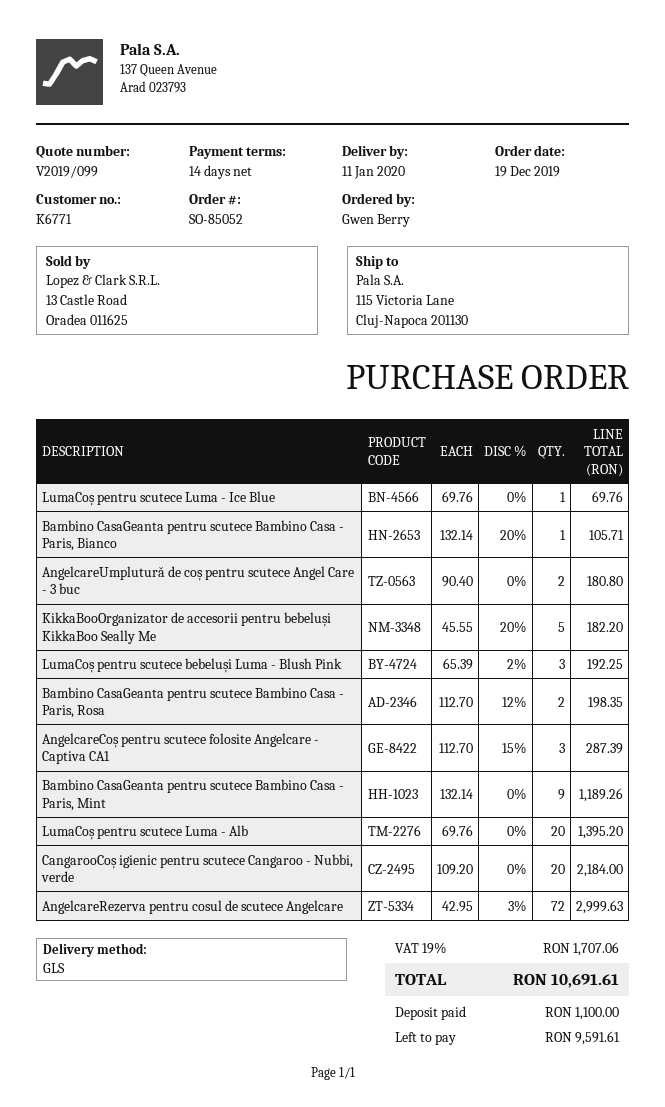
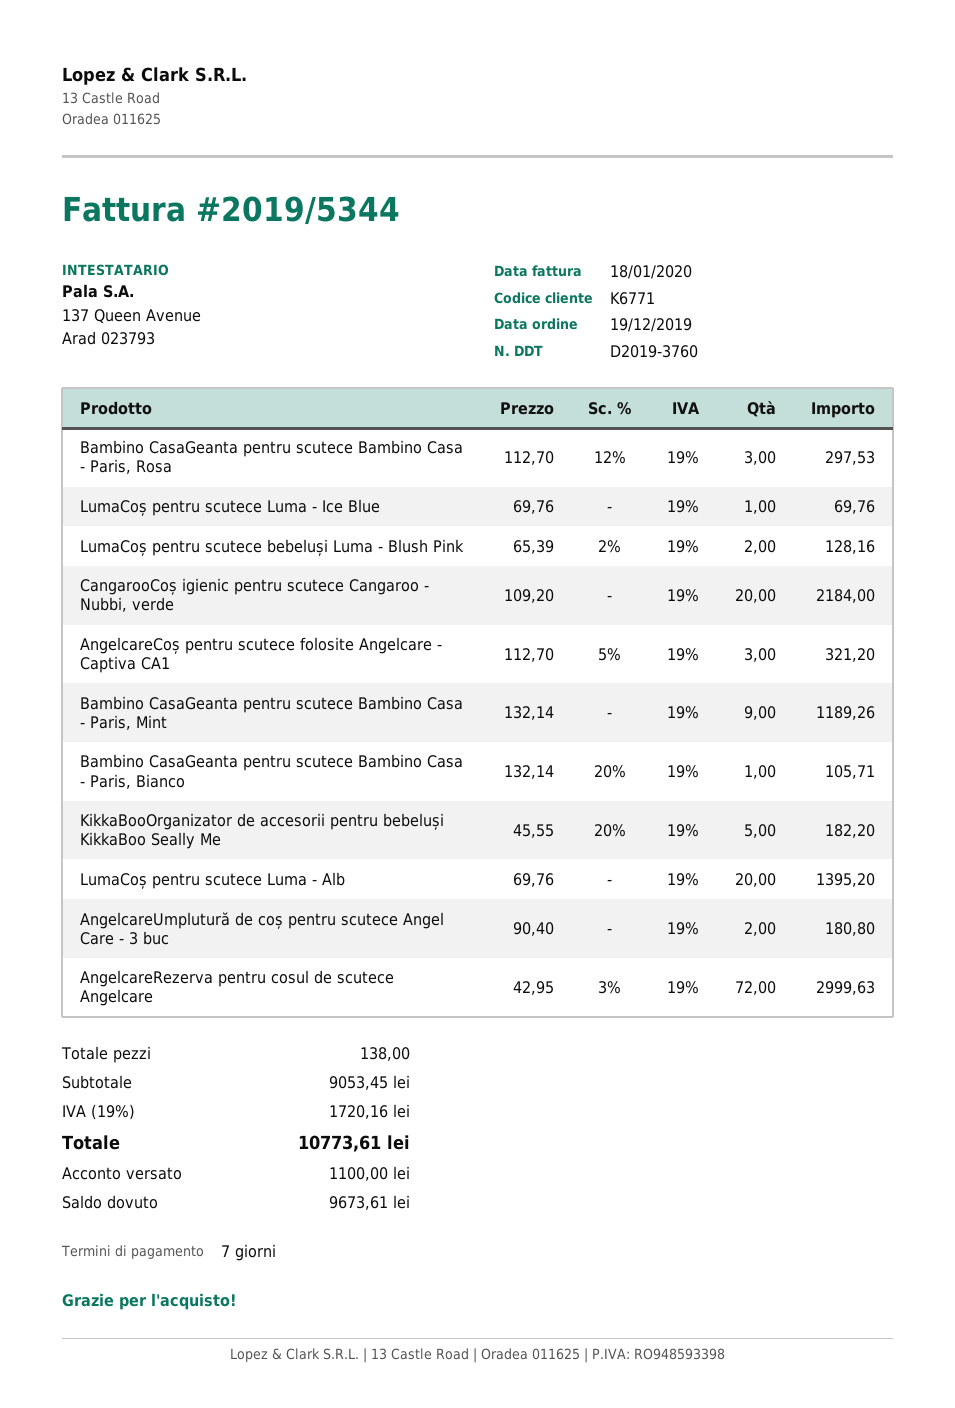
payment terms: 14 days -> 7 days
LumaCoș pentru scutece bebeluși Luma - Blush Pink: 3 x 65.39 - 2% = 192.25 -> 2 x 65.39 - 2% = 128.16
Bambino CasaGeanta pentru scutece Bambino Casa - Paris, Rosa: 2 x 112.70 - 12% = 198.35 -> 3 x 112.70 - 12% = 297.53
AngelcareCoș pentru scutece folosite Angelcare - Captiva CA1: 3 x 112.70 - 15% = 287.39 -> 3 x 112.70 - 5% = 321.20
tax: 19% = 1707.06 -> 19% = 1720.16
total: 10691.61 -> 10773.61
balance: 9591.61 -> 9673.61

